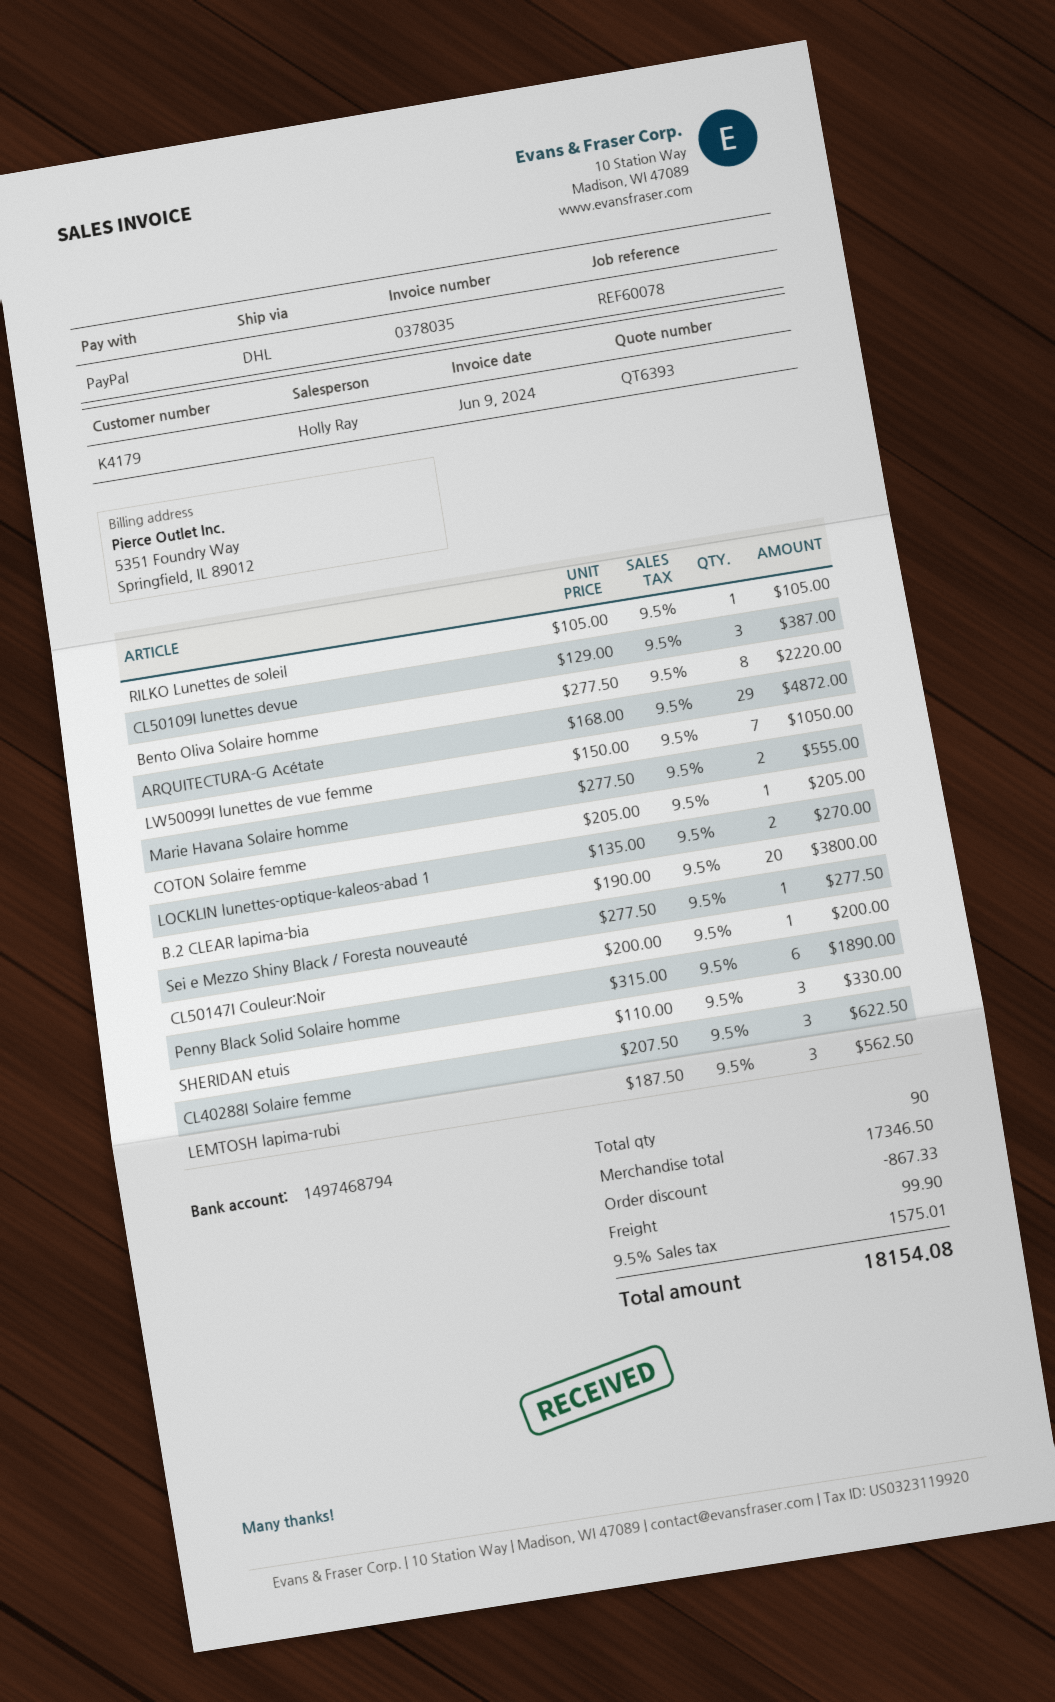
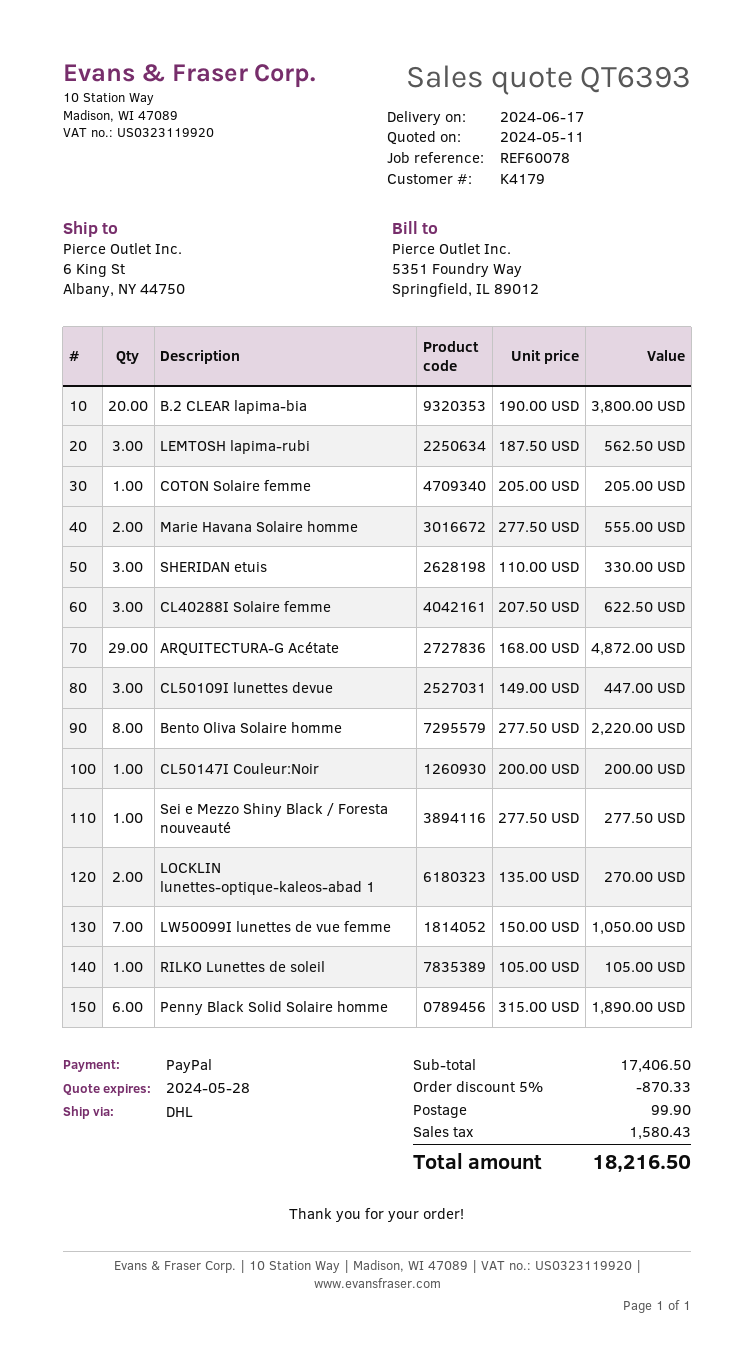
CL50109I lunettes devue: 3 x 129.00 = 387.00 -> 3 x 149.00 = 447.00
subtotal: 17346.50 -> 17406.50
discount: 867.33 -> 870.33
tax: 1575.01 -> 1580.43
total: 18154.08 -> 18216.50

